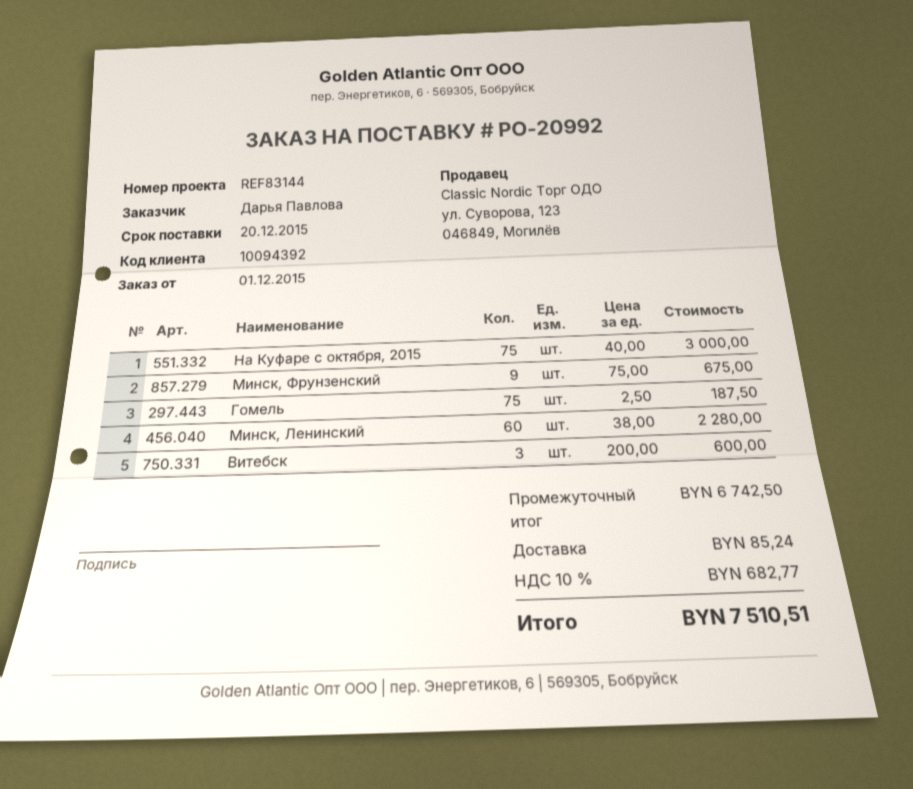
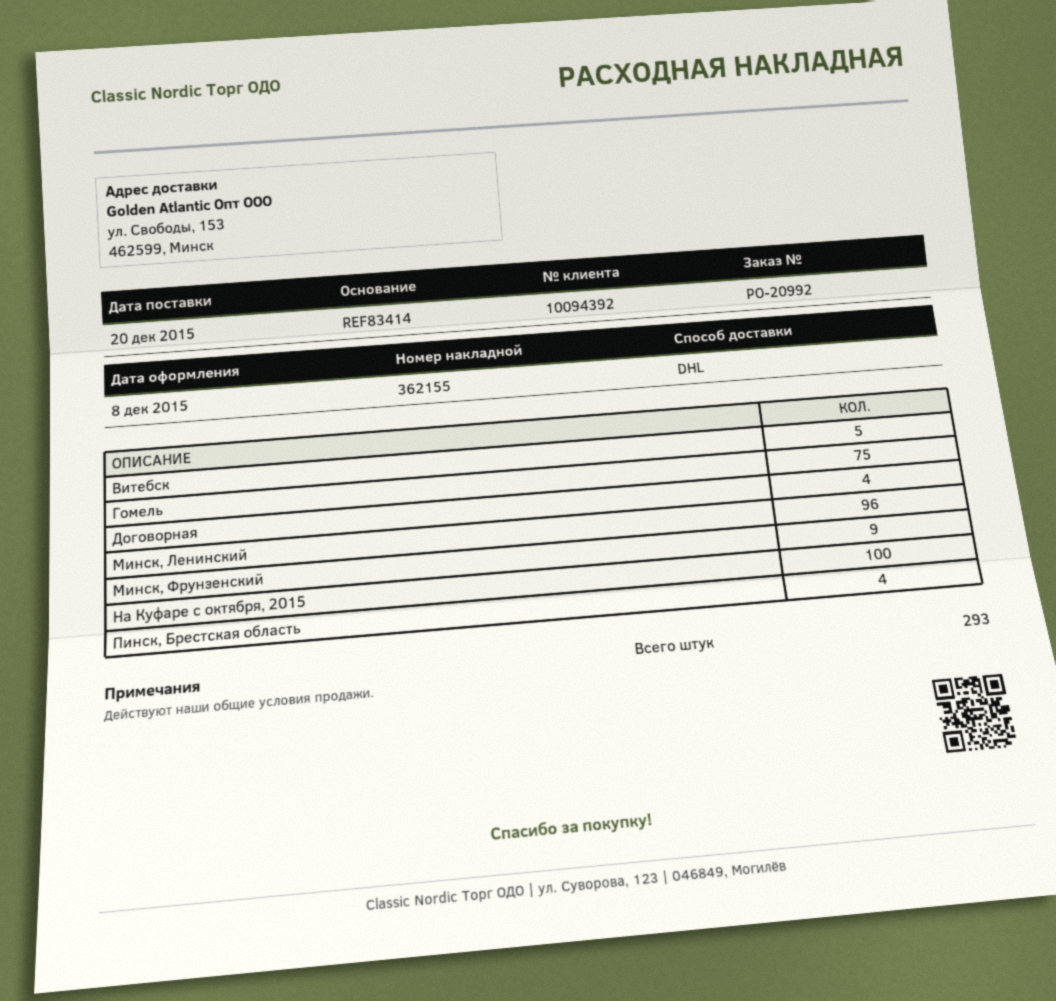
order date: 2015-12-01 -> 2015-12-08
reference: REF83144 -> REF83414
На Куфаре с октября, 2015: 75 -> 100
Минск, Ленинский: 60 -> 96
Витебск: 3 -> 5
Договорная: none -> 4
Пинск, Брестская область: none -> 4

